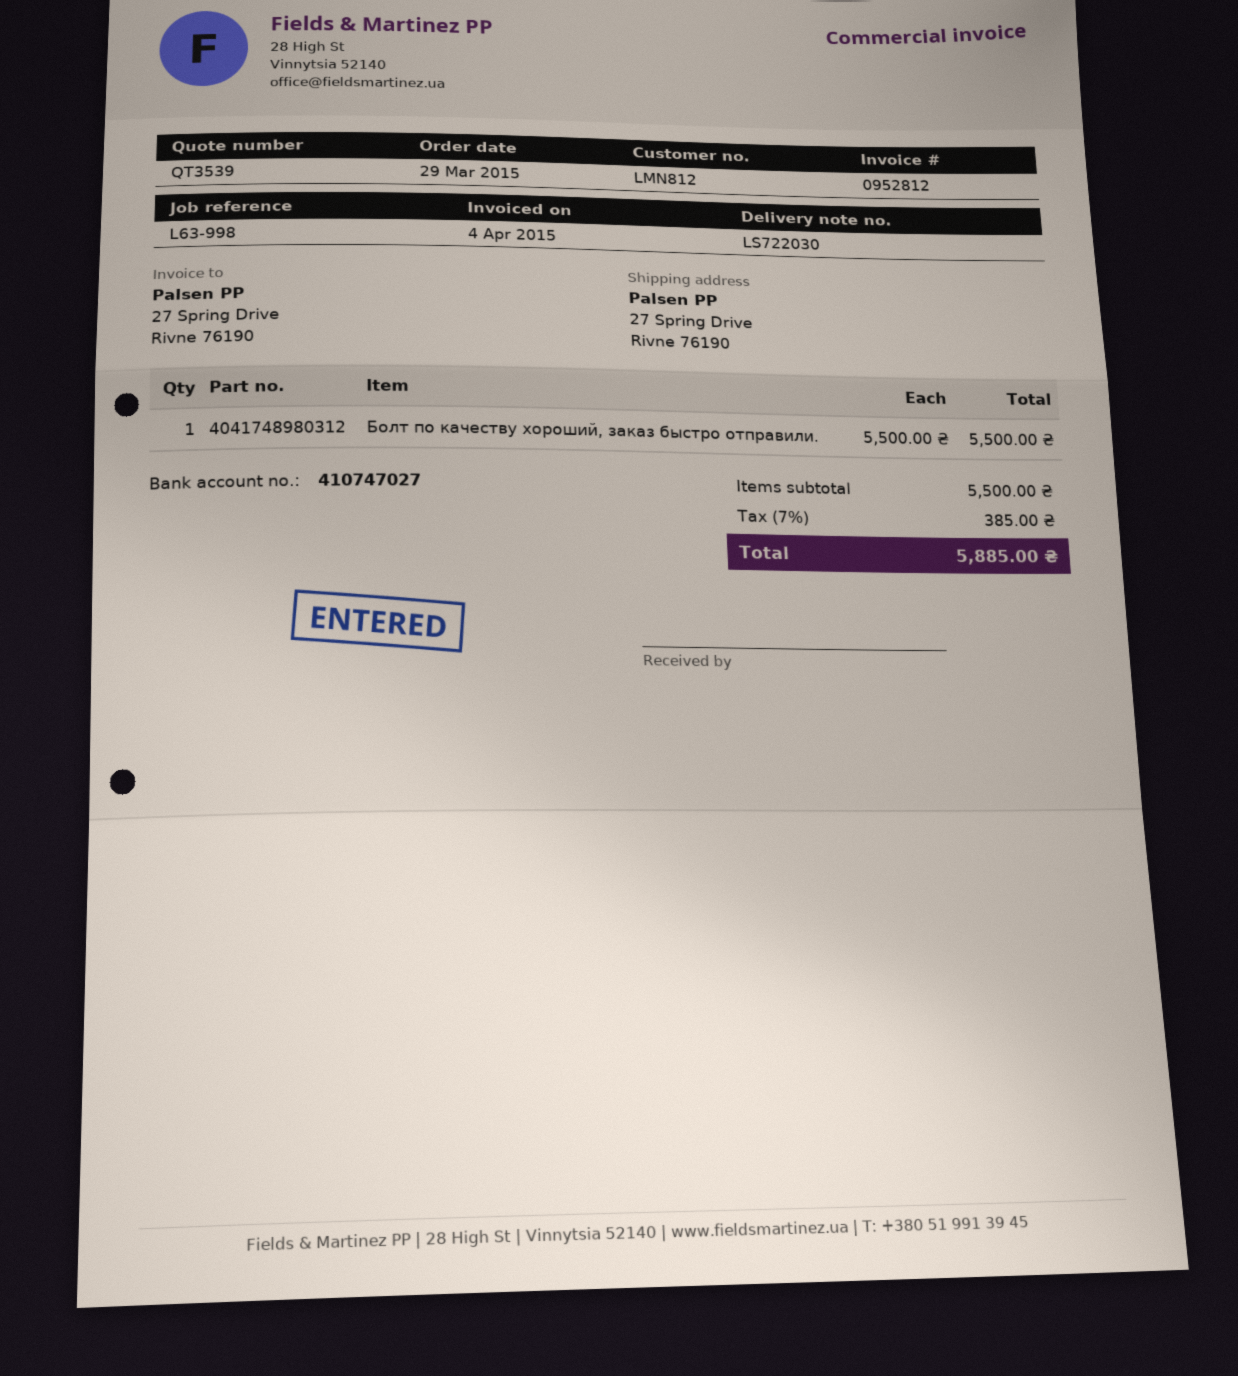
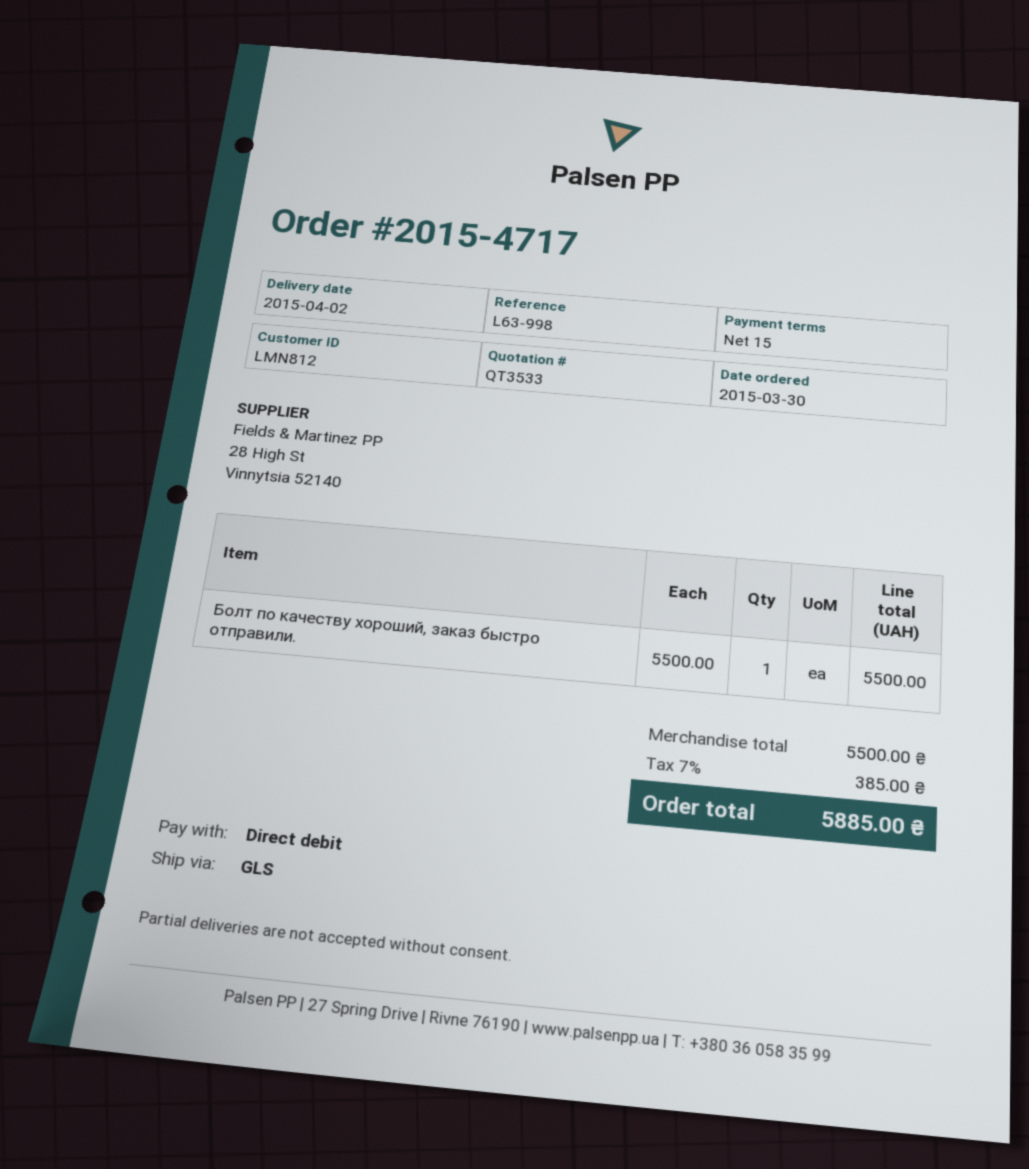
quote number: QT3539 -> QT3533
order date: 2015-03-29 -> 2015-03-30

